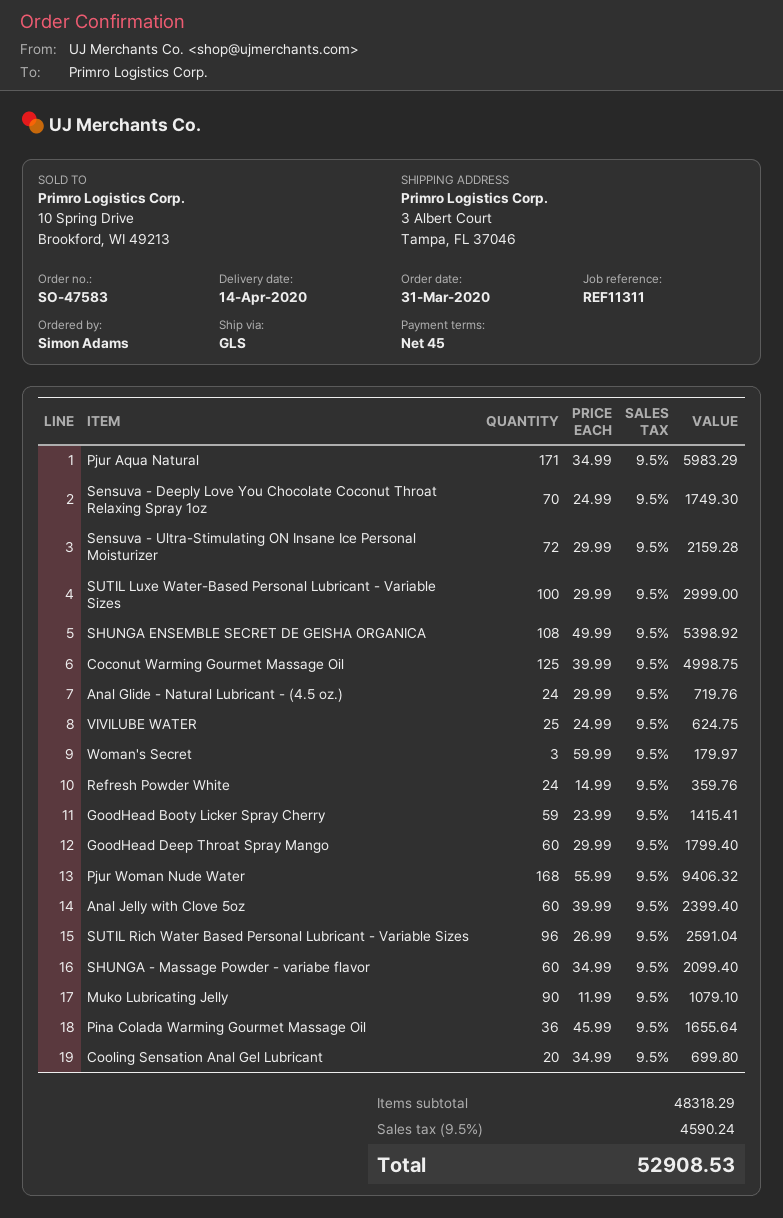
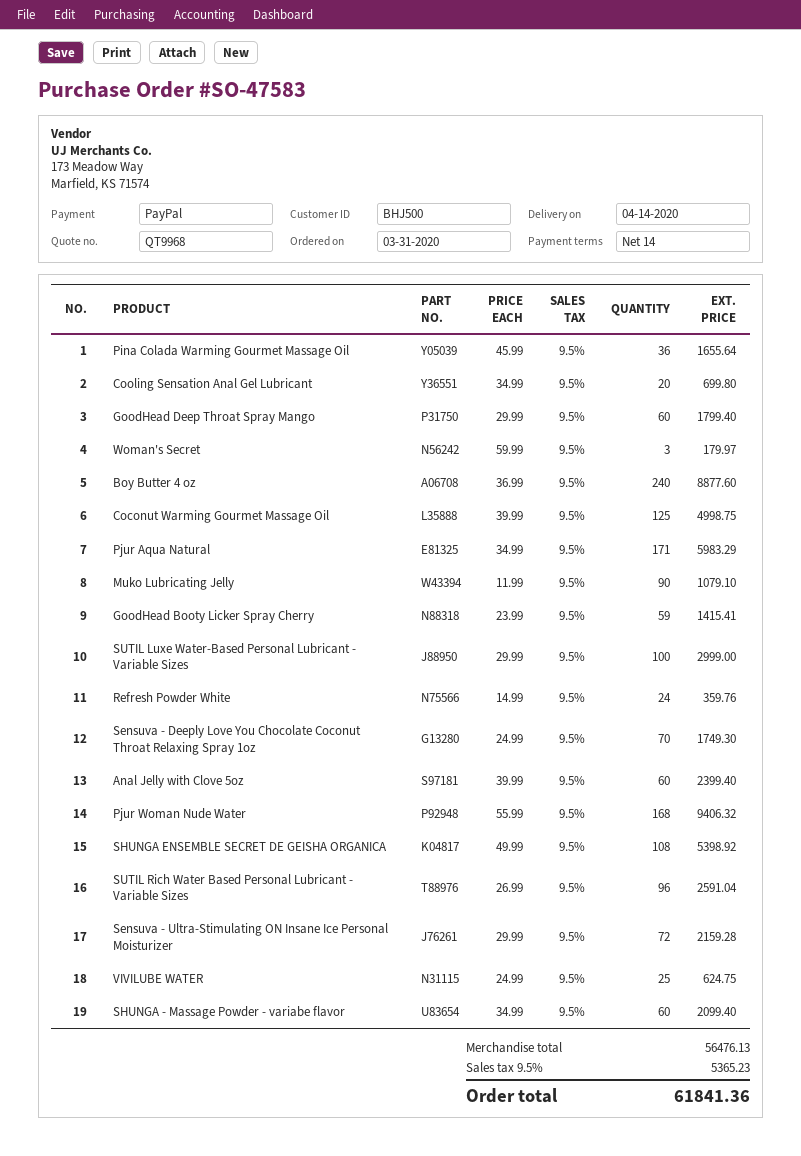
payment terms: 45 days -> 14 days
Anal Glide - Natural Lubricant - (4.5 oz.): 24 x 29.99 = 719.76 -> none
Boy Butter 4 oz: none -> 240 x 36.99 = 8877.60
subtotal: 48318.29 -> 56476.13
tax: 9.5% = 4590.24 -> 9.5% = 5365.23
total: 52908.53 -> 61841.36

